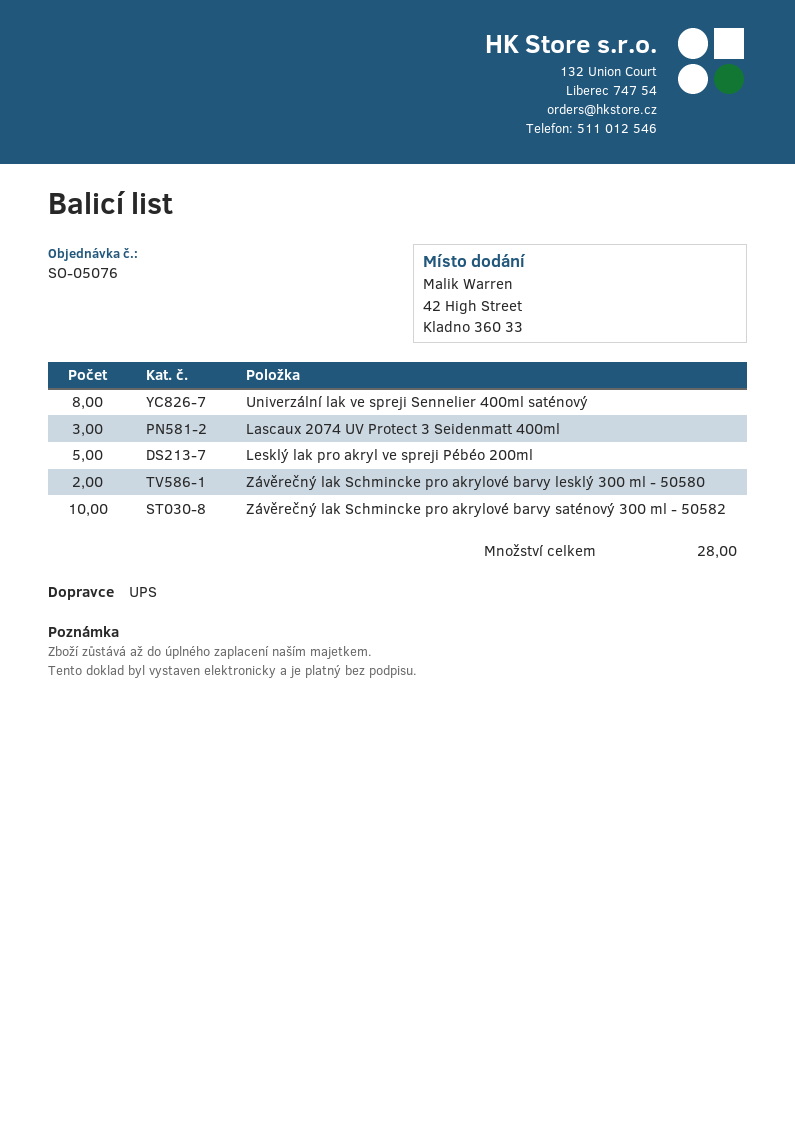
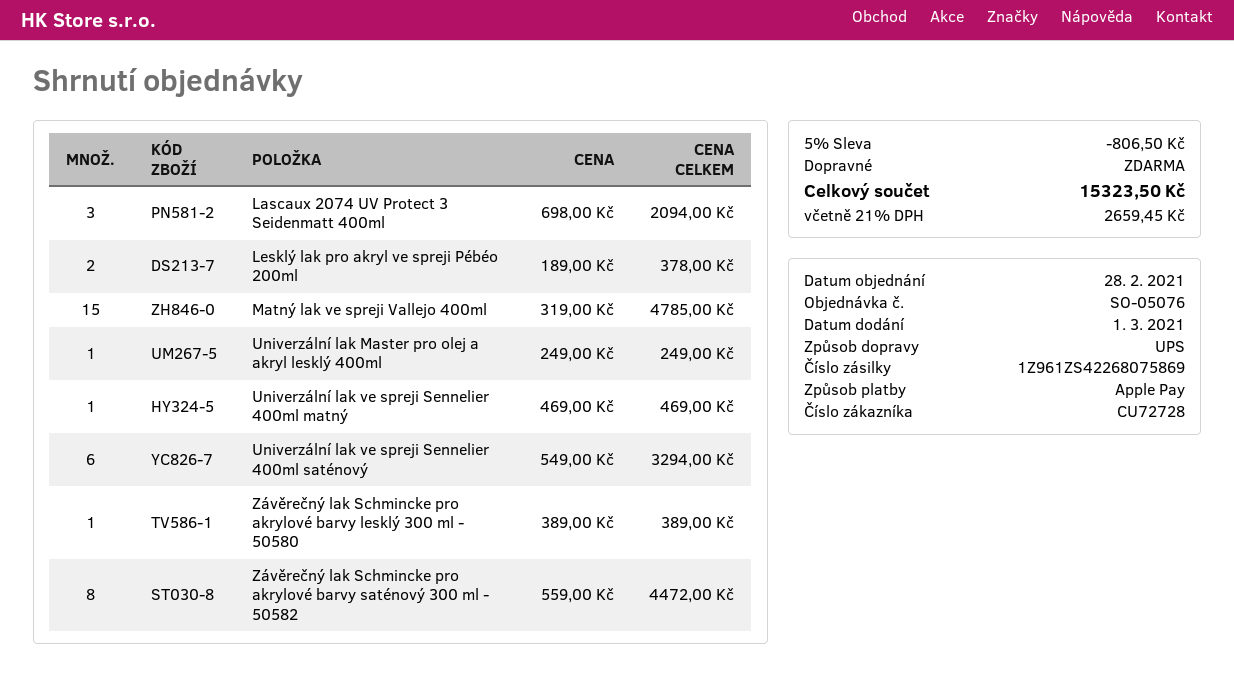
Univerzální lak ve spreji Sennelier 400ml saténový: 8 -> 6
Lesklý lak pro akryl ve spreji Pébéo 200ml: 5 -> 2
Závěrečný lak Schmincke pro akrylové barvy lesklý 300 ml - 50580: 2 -> 1
Závěrečný lak Schmincke pro akrylové barvy saténový 300 ml - 50582: 10 -> 8
Matný lak ve spreji Vallejo 400ml: none -> 15
Univerzální lak Master pro olej a akryl lesklý 400ml: none -> 1
Univerzální lak ve spreji Sennelier 400ml matný: none -> 1

